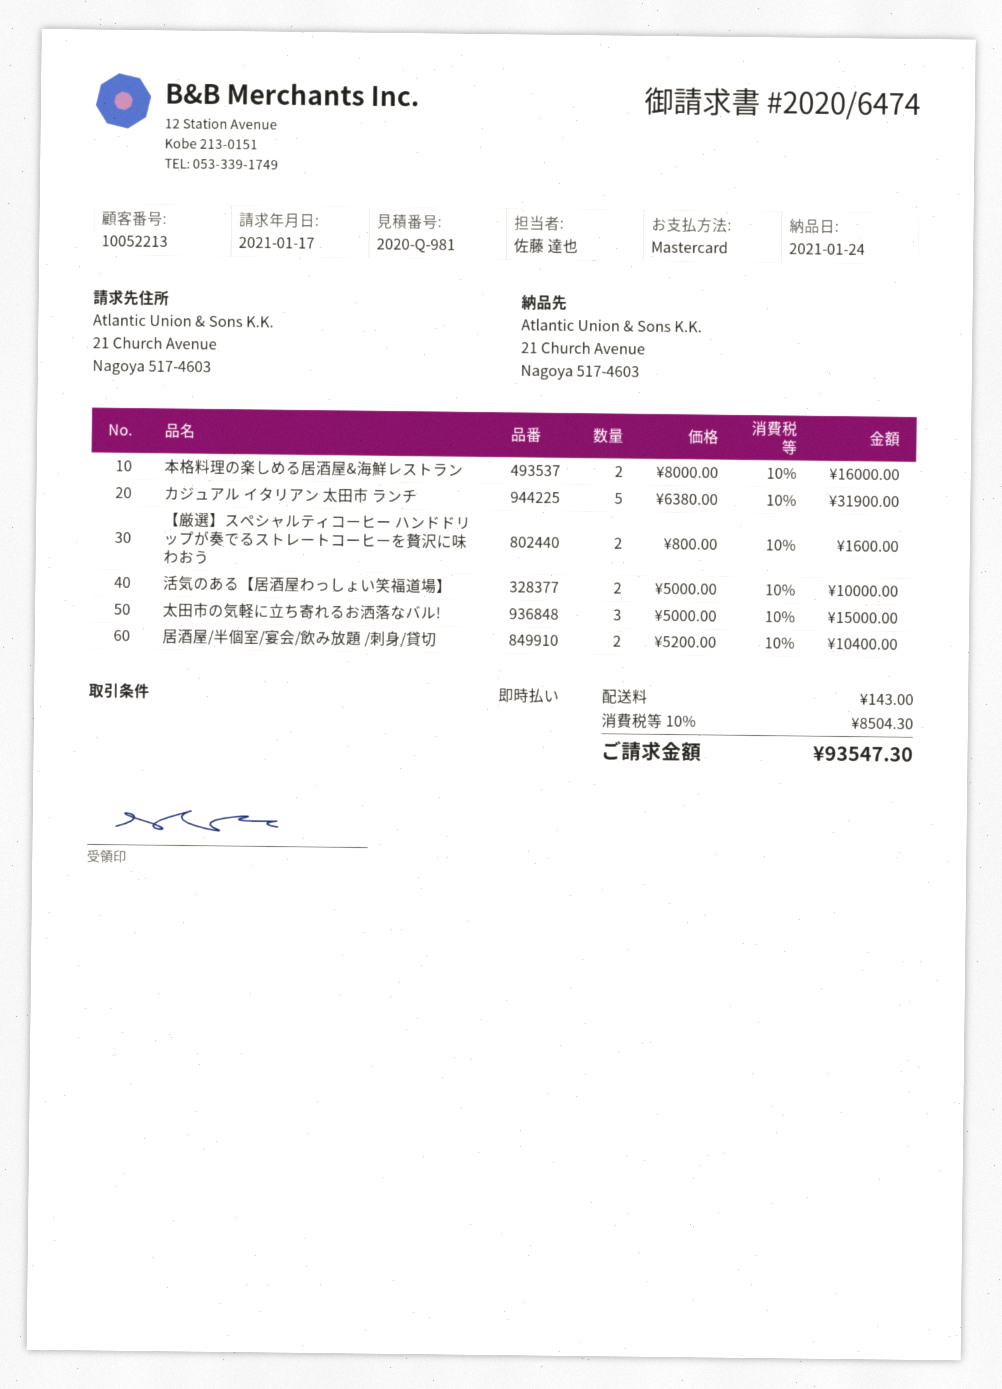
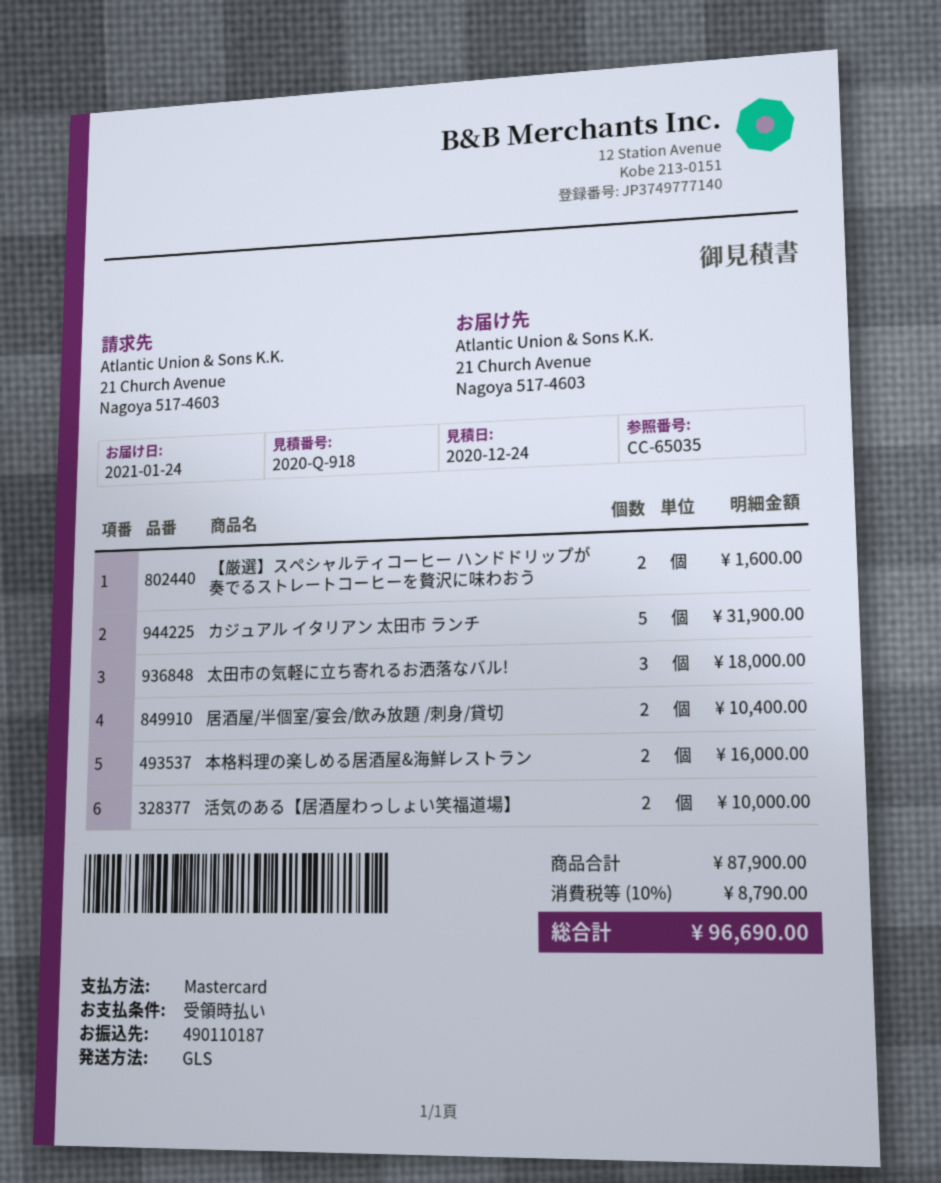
quote number: 2020-Q-981 -> 2020-Q-918
太田市の気軽に立ち寄れるお洒落なバル!: 3 for 15000.00 -> 3 for 18000.00
shipping: 143.00 -> none
tax: 10% = 8504.30 -> 10% = 8790.00
total: 93547.30 -> 96690.00

